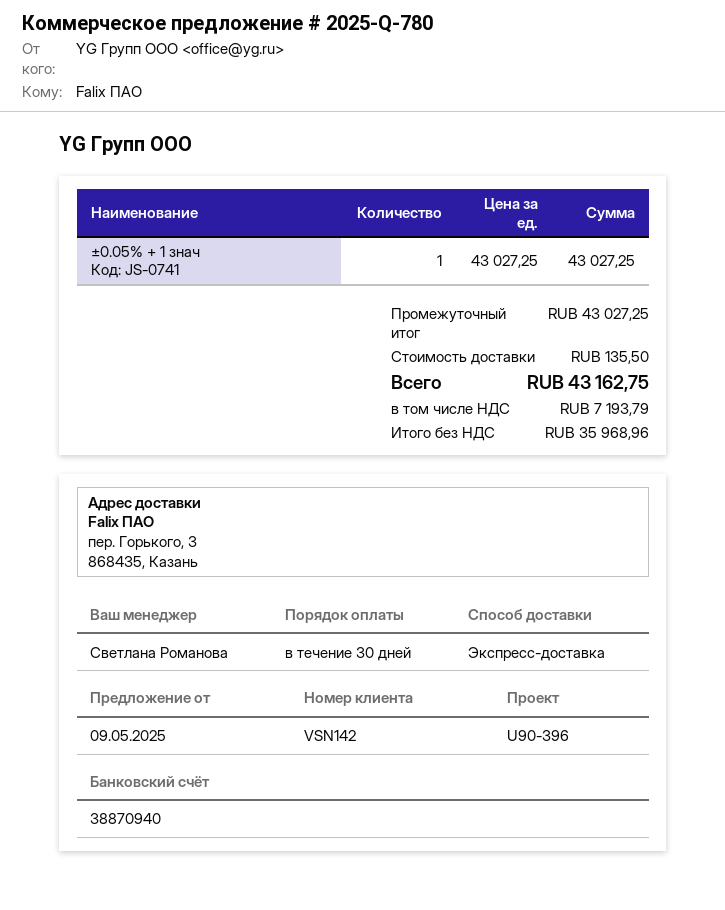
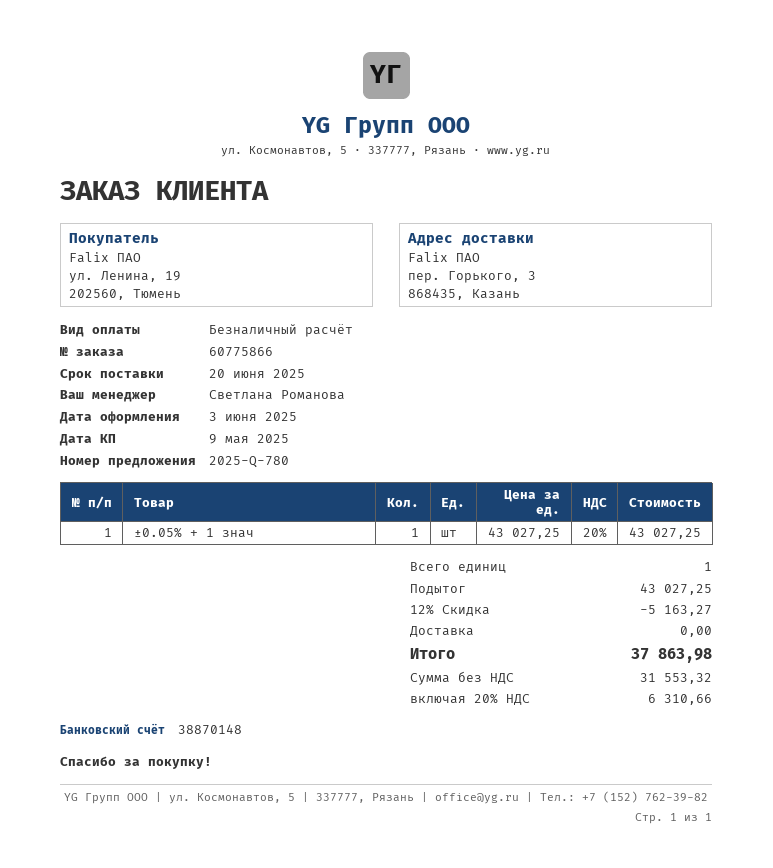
bank account: 38870940 -> 38870148
discount: none -> 12% = 5163.27
shipping: 135.50 -> 0.00
net: 35968.96 -> 31553.32
tax: 7193.79 -> 6310.66
total: 43162.75 -> 37863.98

